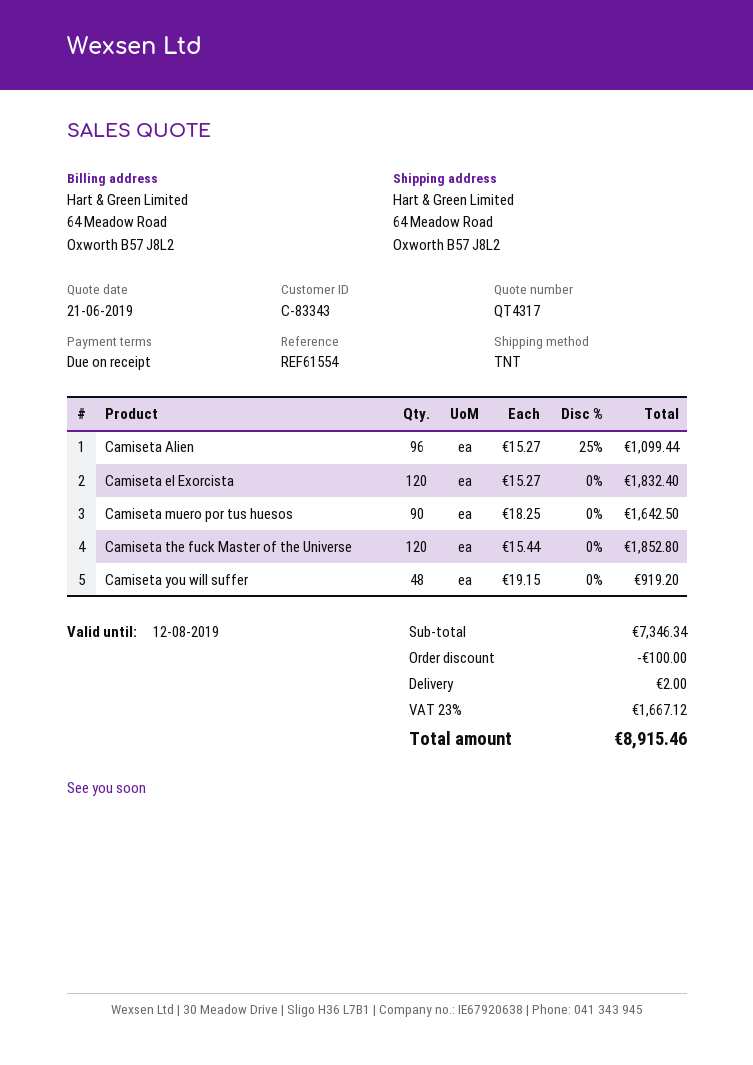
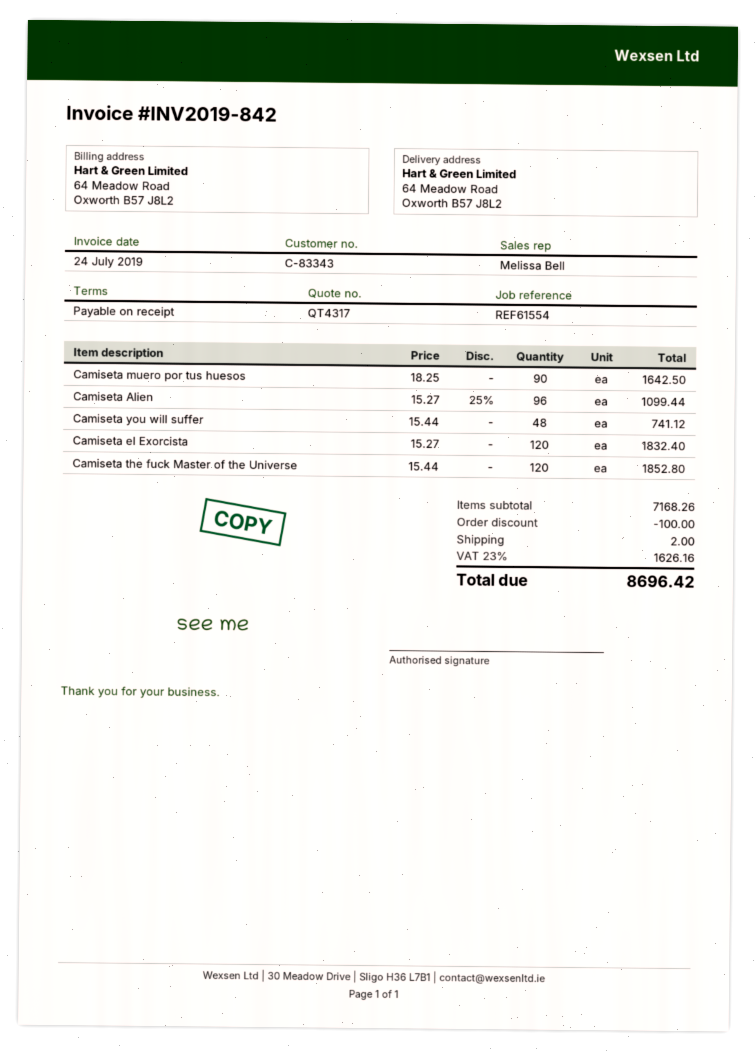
Camiseta you will suffer: 48 x 19.15 = 919.20 -> 48 x 15.44 = 741.12
subtotal: 7346.34 -> 7168.26
tax: 23% = 1667.12 -> 23% = 1626.16
total: 8915.46 -> 8696.42

